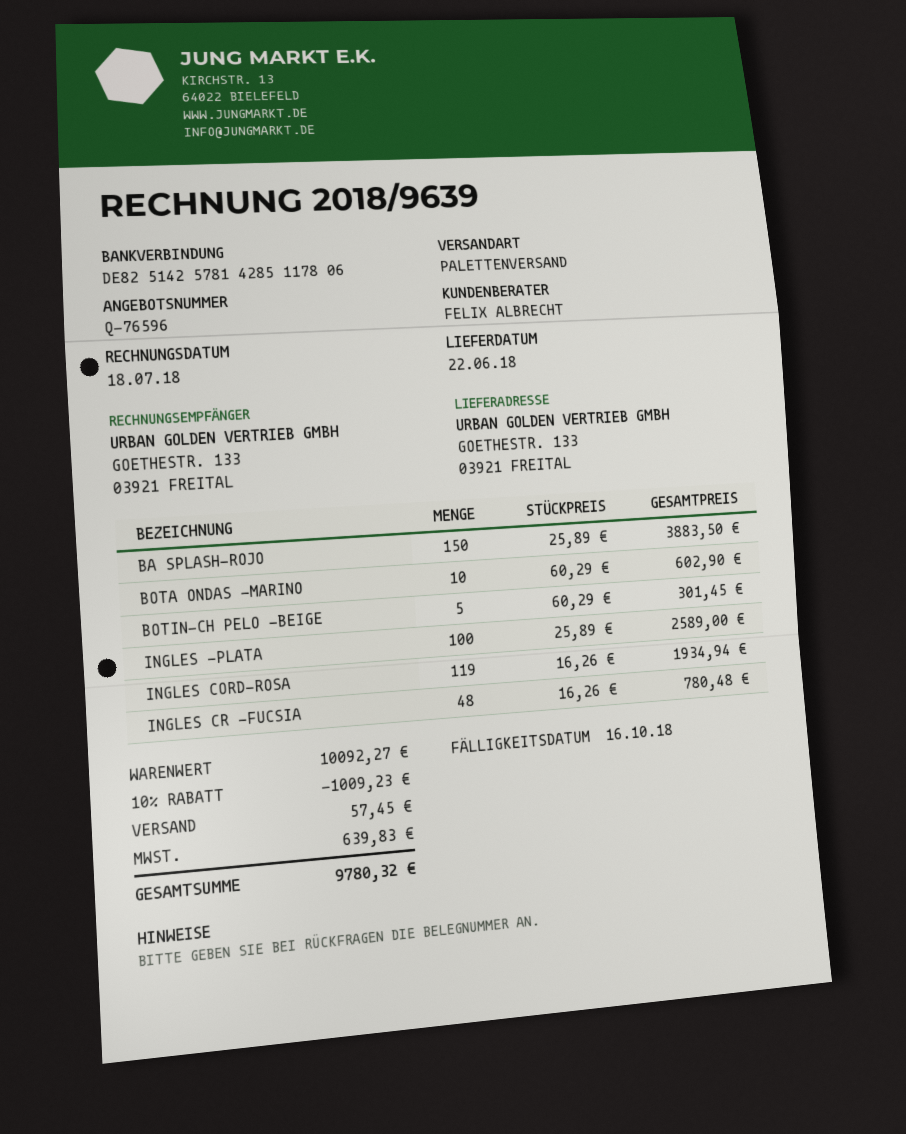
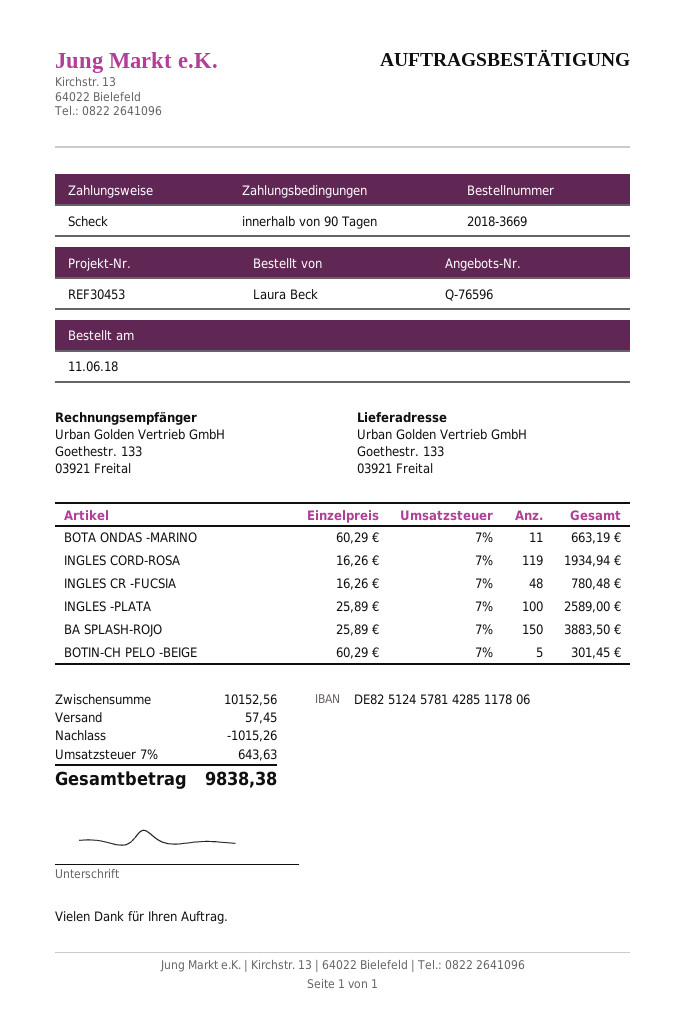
bank account: DE82514257814285117806 -> DE82512457814285117806
BOTA ONDAS -MARINO: 10 x 60.29 = 602.90 -> 11 x 60.29 = 663.19
subtotal: 10092.27 -> 10152.56
discount: 1009.23 -> 1015.26
tax: 639.83 -> 643.63
total: 9780.32 -> 9838.38

